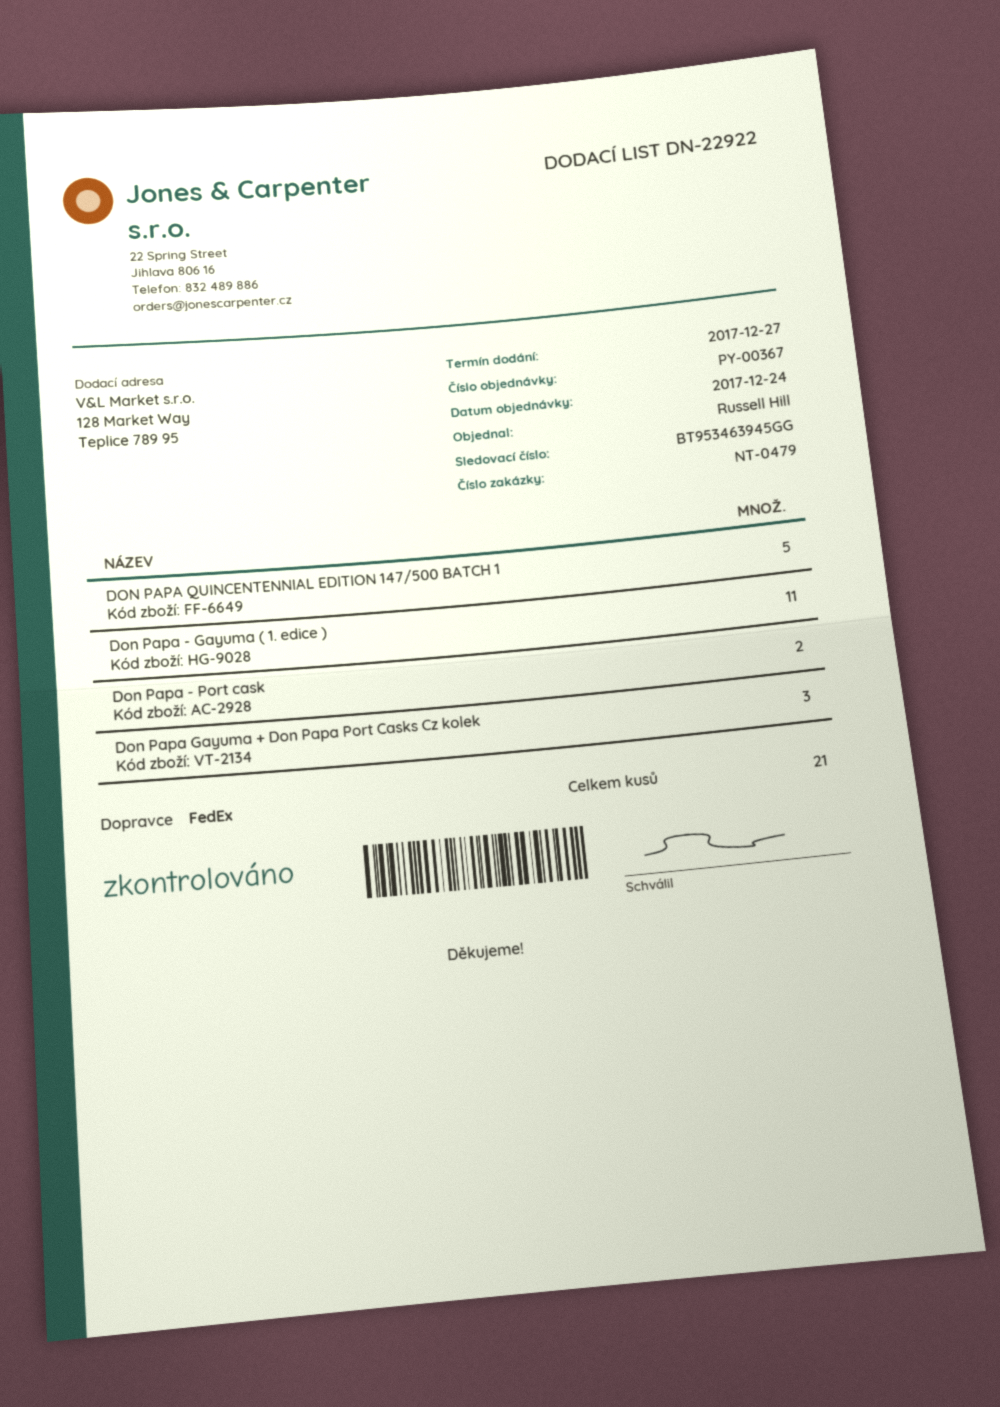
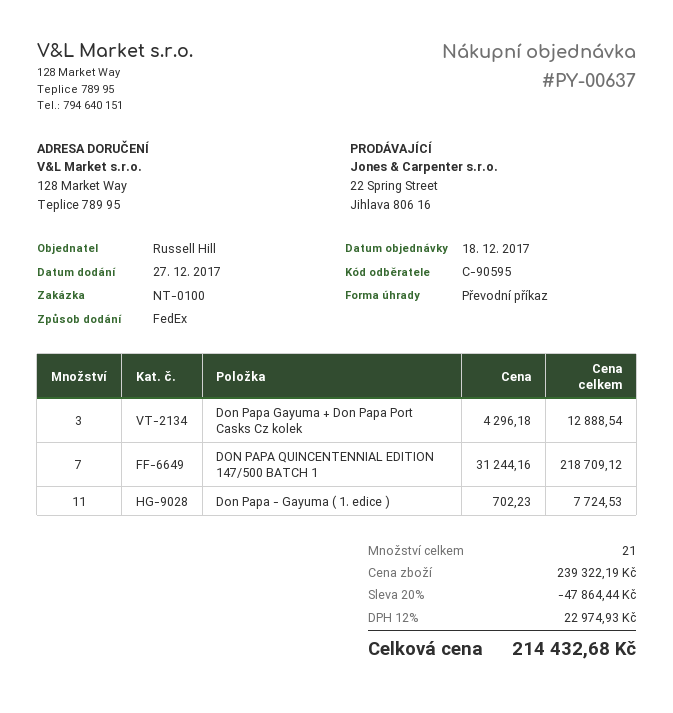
order number: PY-00367 -> PY-00637
order date: 2017-12-24 -> 2017-12-18
reference: NT-0479 -> NT-0100
DON PAPA QUINCENTENNIAL EDITION 147/500 BATCH 1: 5 -> 7
Don Papa - Port cask: 2 -> none

